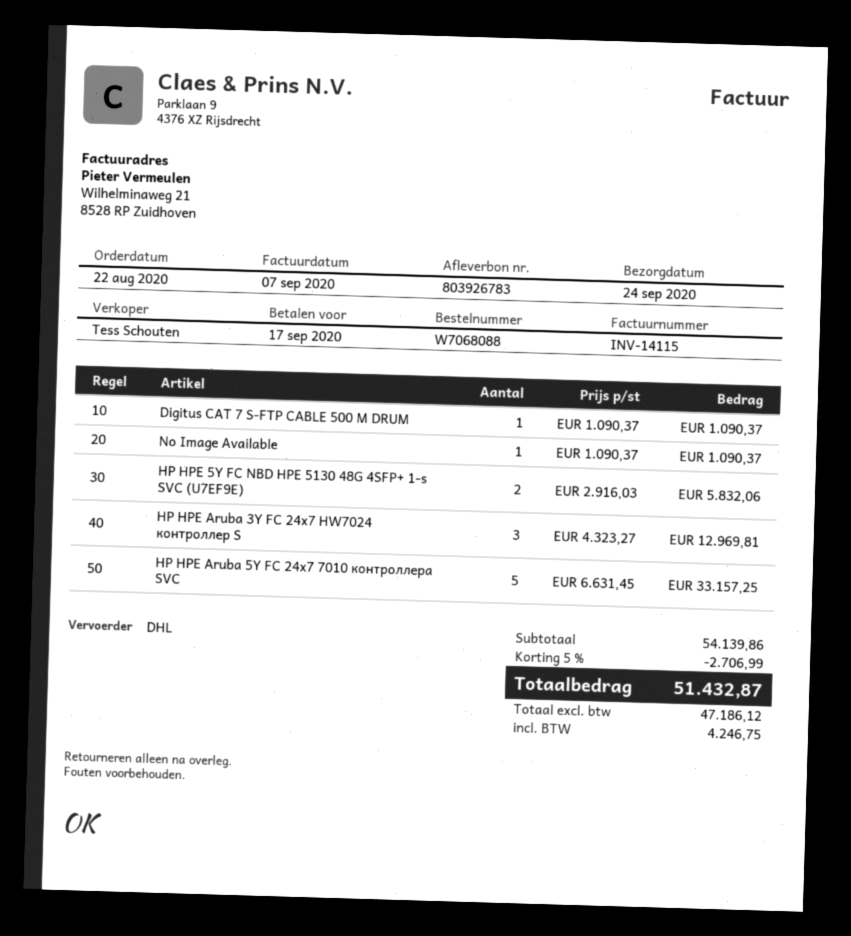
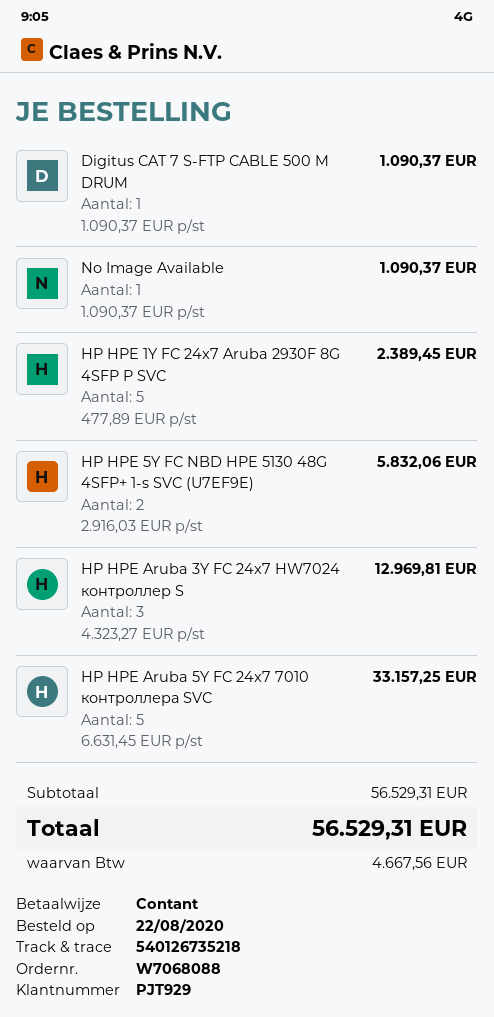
HP HPE 1Y FC 24x7 Aruba 2930F 8G 4SFP P SVC: none -> 5 x 477.89 = 2389.45
subtotal: 54139.86 -> 56529.31
discount: 5% = 2706.99 -> none
tax: 4246.75 -> 4667.56
total: 51432.87 -> 56529.31

